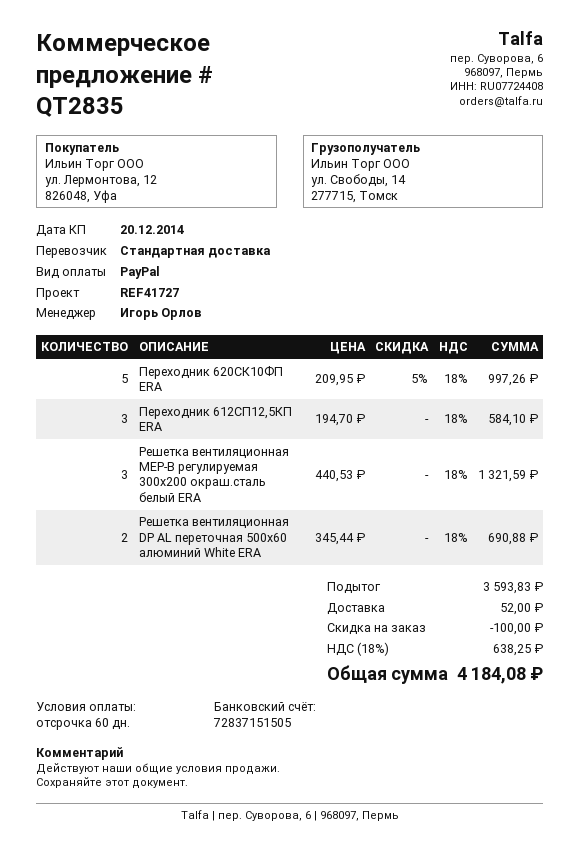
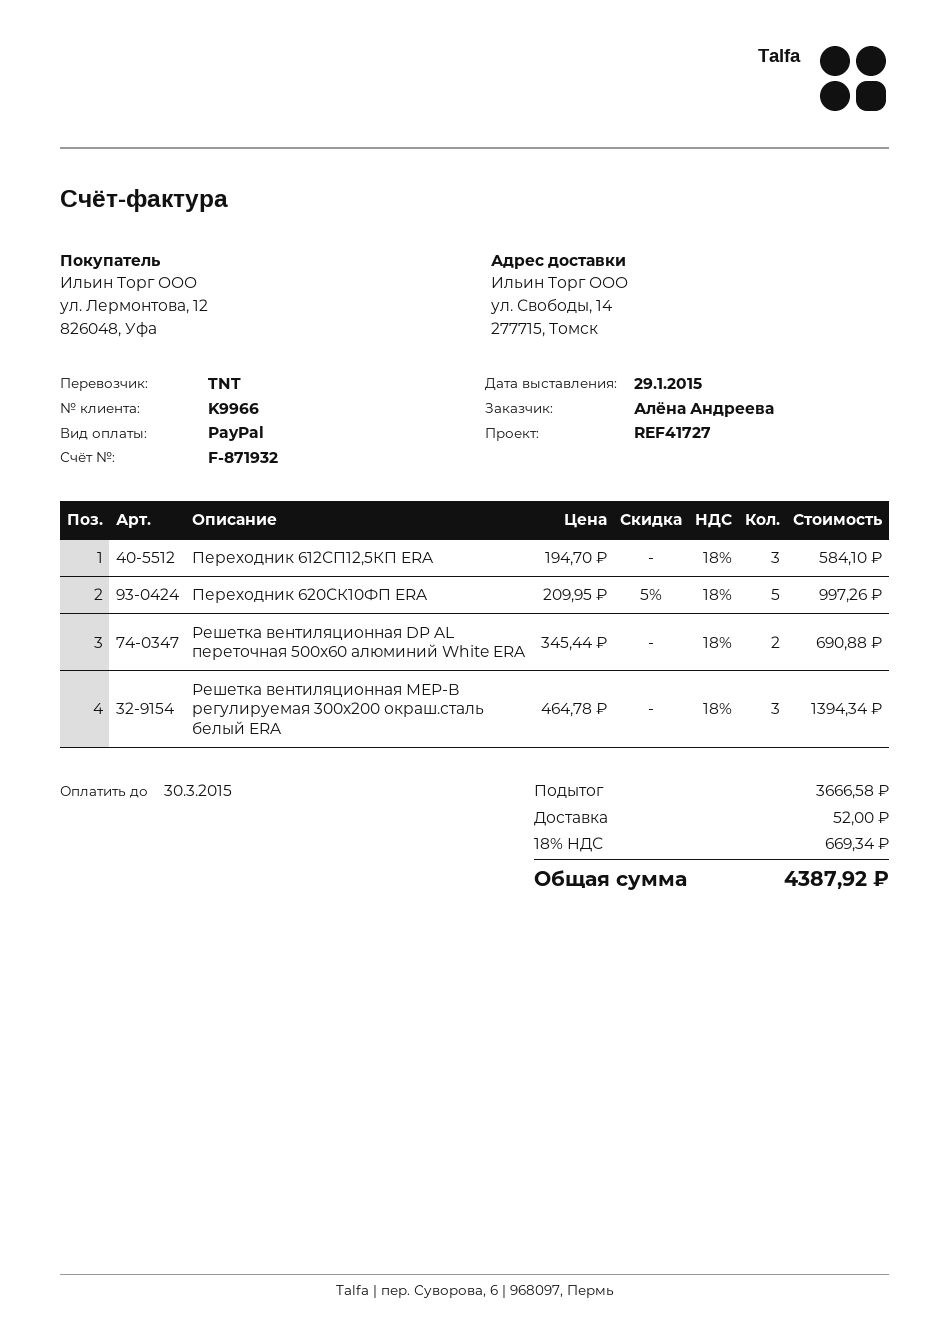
shipping method: standard -> TNT
Решетка вентиляционная МЕР-В регулируемая 300х200 окраш.сталь белый ERA: 3 x 440.53 = 1321.59 -> 3 x 464.78 = 1394.34
subtotal: 3593.83 -> 3666.58
discount: 100.00 -> none
tax: 18% = 638.25 -> 18% = 669.34
total: 4184.08 -> 4387.92

